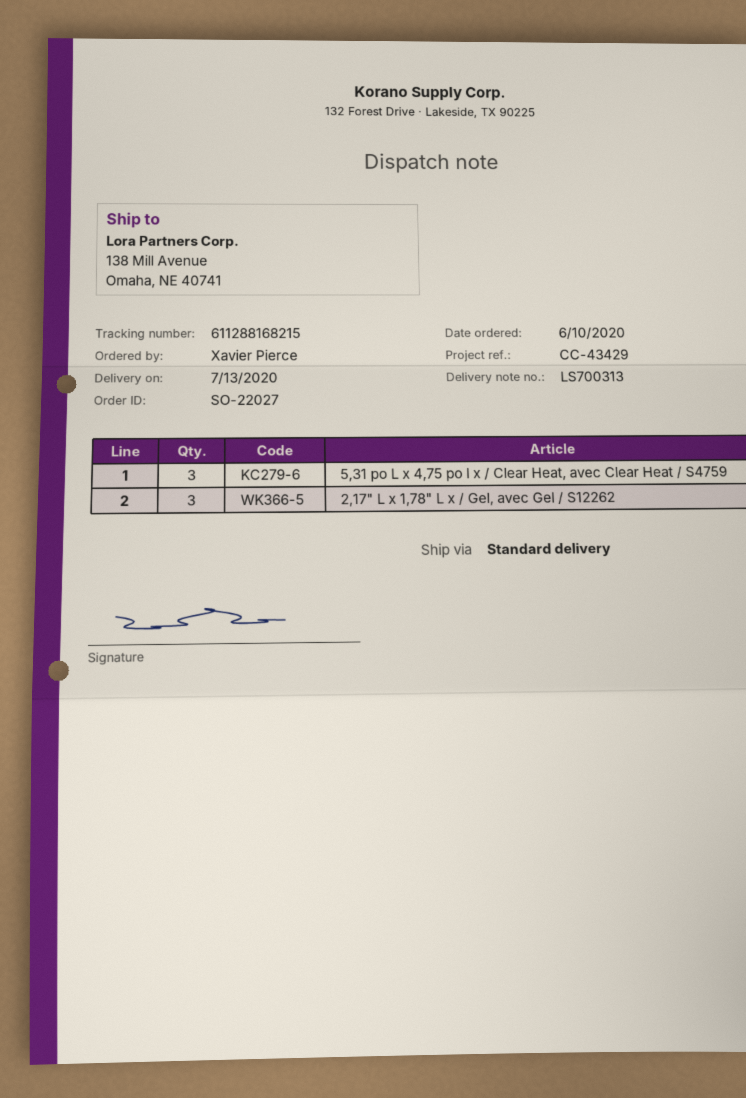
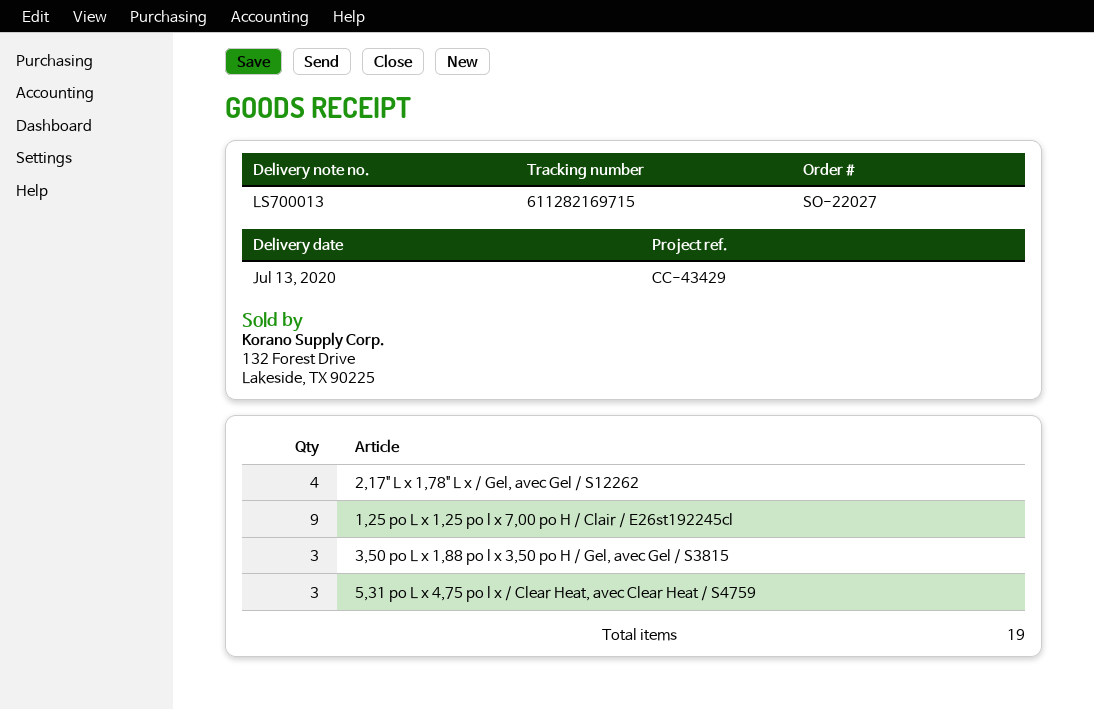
delivery note number: LS700313 -> LS700013
tracking number: 611288168215 -> 611282169715
2,17" L x 1,78" L x / Gel, avec Gel / S12262: 3 -> 4
1,25 po L x 1,25 po l x 7,00 po H / Clair / E26st192245cl: none -> 9
3,50 po L x 1,88 po l x 3,50 po H / Gel, avec Gel / S3815: none -> 3

